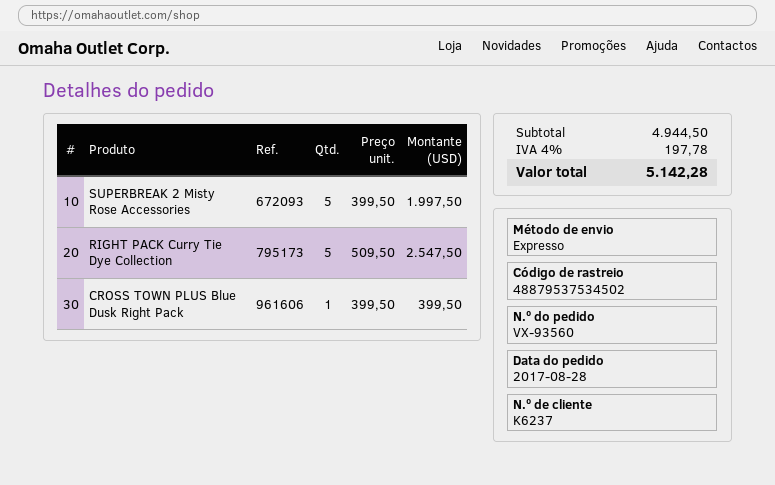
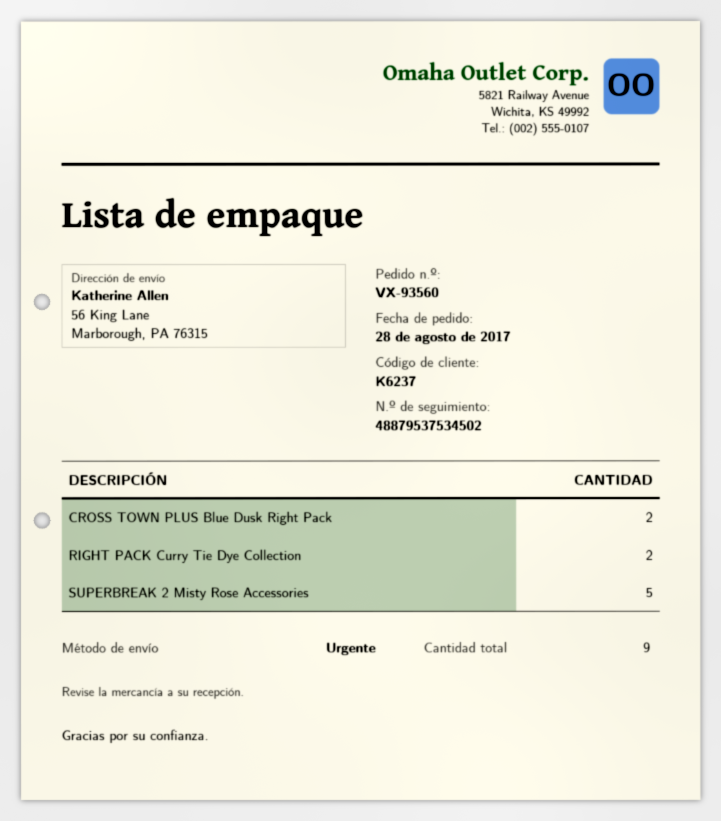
RIGHT PACK Curry Tie Dye Collection: 5 -> 2
CROSS TOWN PLUS Blue Dusk Right Pack: 1 -> 2

